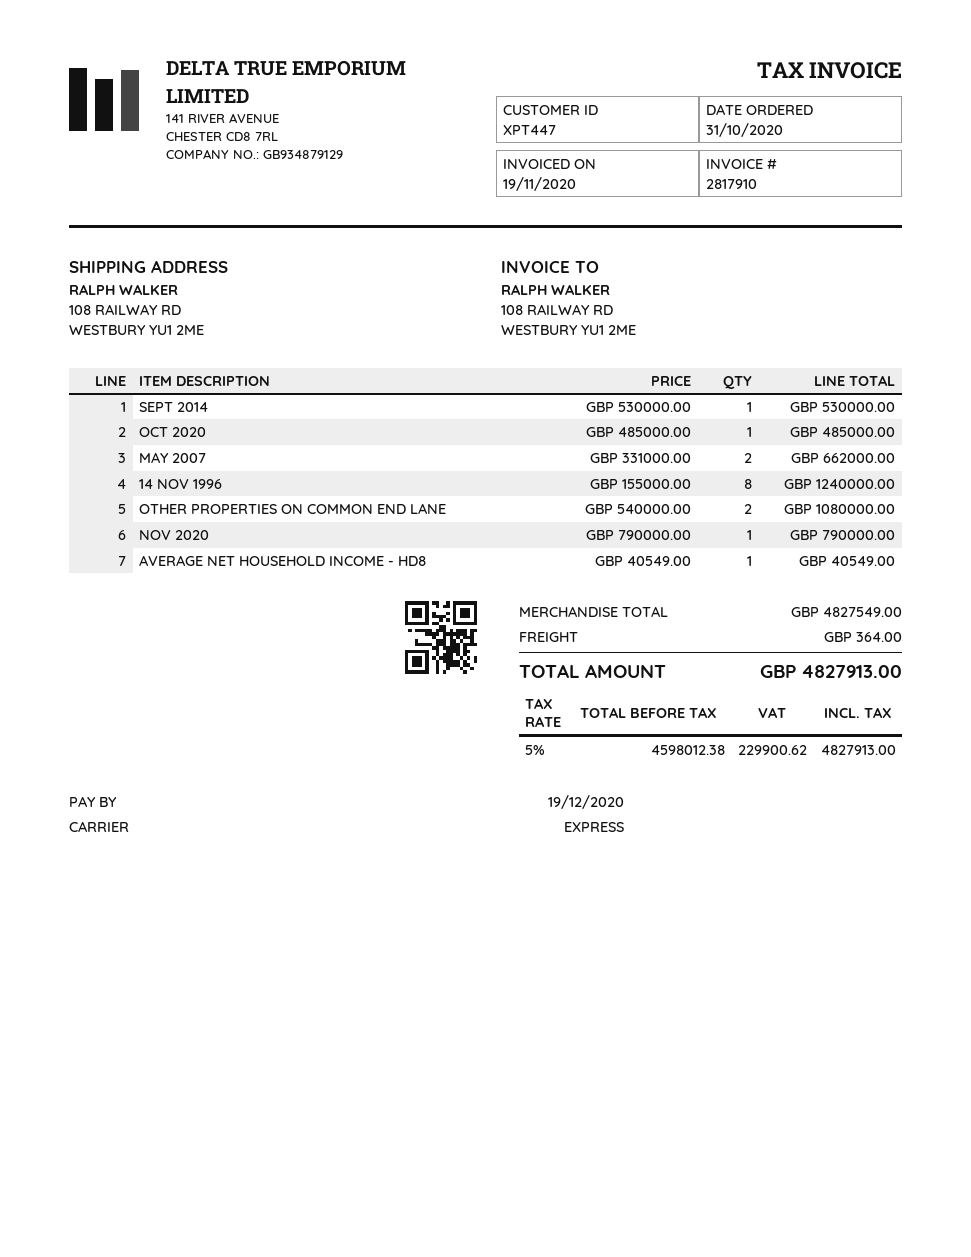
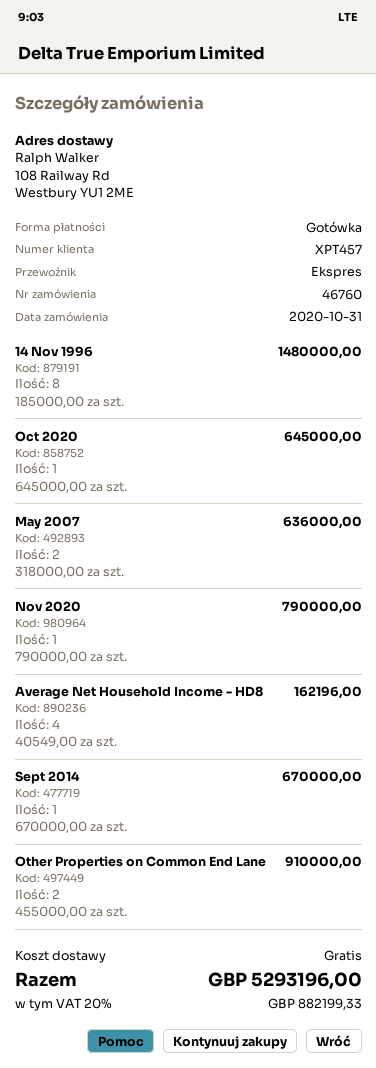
customer number: XPT447 -> XPT457
SEPT 2014: 1 x 530000.00 = 530000.00 -> 1 x 670000.00 = 670000.00
OCT 2020: 1 x 485000.00 = 485000.00 -> 1 x 645000.00 = 645000.00
MAY 2007: 2 x 331000.00 = 662000.00 -> 2 x 318000.00 = 636000.00
14 NOV 1996: 8 x 155000.00 = 1240000.00 -> 8 x 185000.00 = 1480000.00
OTHER PROPERTIES ON COMMON END LANE: 2 x 540000.00 = 1080000.00 -> 2 x 455000.00 = 910000.00
AVERAGE NET HOUSEHOLD INCOME - HD8: 1 x 40549.00 = 40549.00 -> 4 x 40549.00 = 162196.00
shipping: 364.00 -> 0.00
tax: 5% = 229900.62 -> 20% = 882199.33
total: 4827913.00 -> 5293196.00

